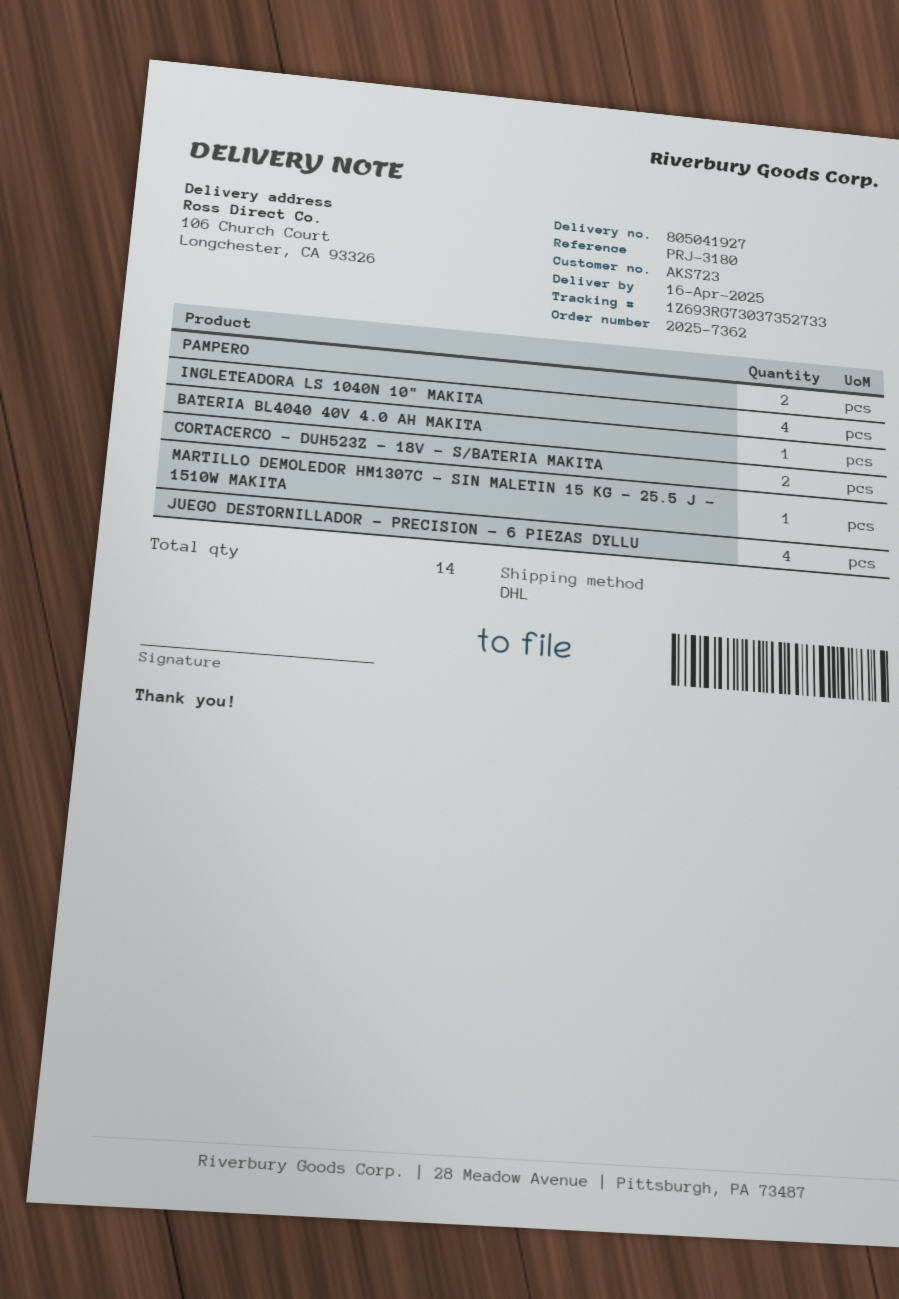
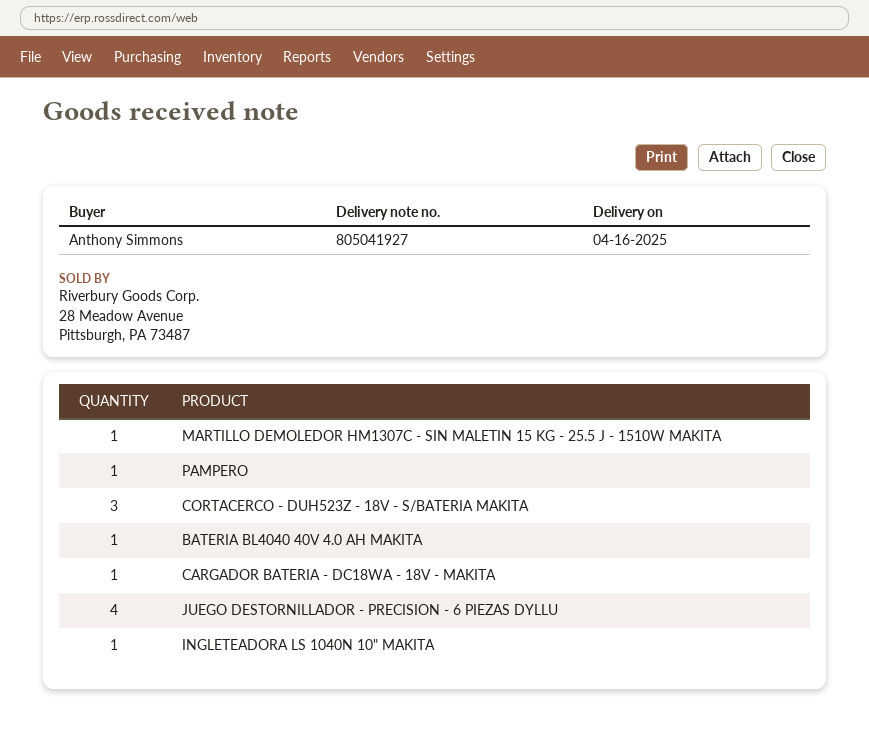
PAMPERO: 2 -> 1
INGLETEADORA LS 1040N 10" MAKITA: 4 -> 1
CORTACERCO - DUH523Z - 18V - S/BATERIA MAKITA: 2 -> 3
CARGADOR BATERIA - DC18WA - 18V - MAKITA: none -> 1

